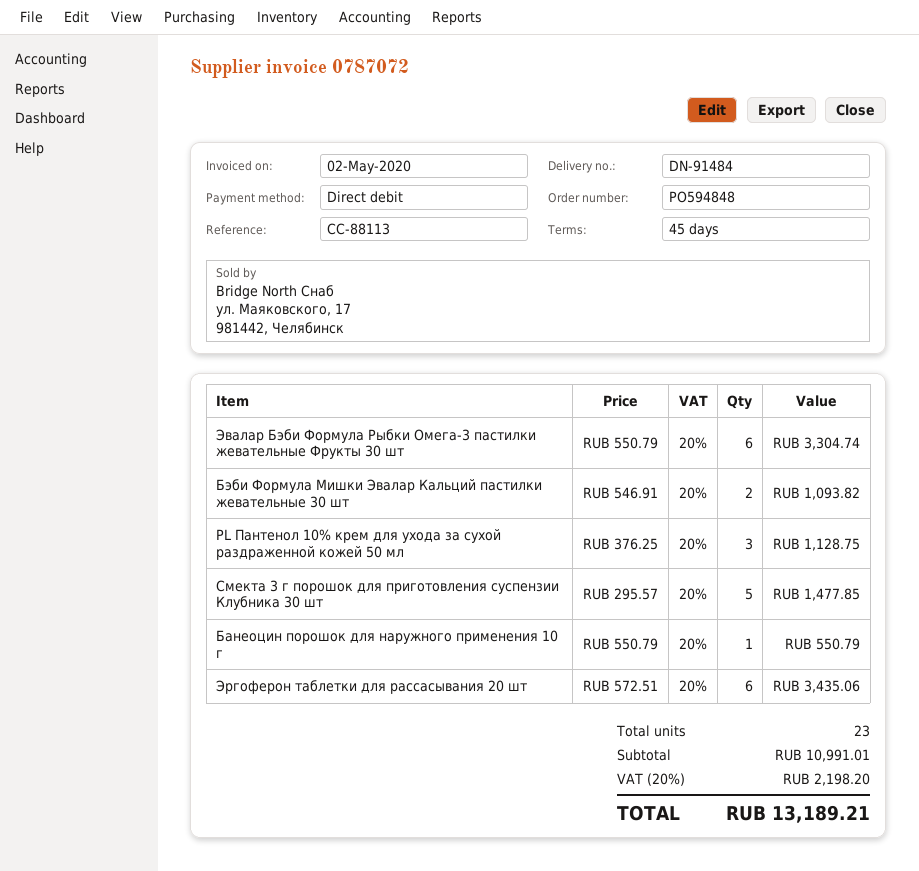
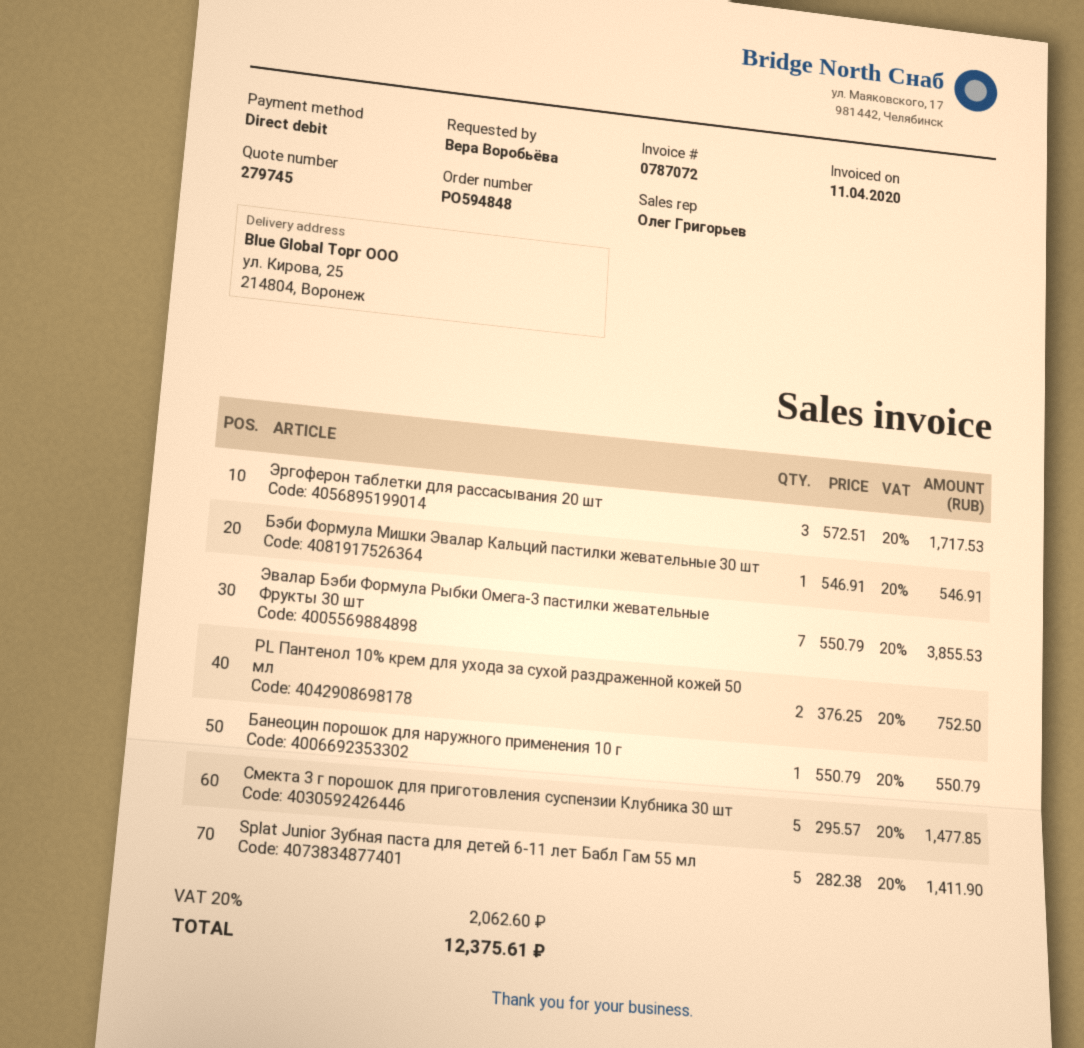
invoice date: 2020-05-02 -> 2020-04-11
Эвалар Бэби Формула Рыбки Омега-3 пастилки жевательные Фрукты 30 шт: 6 x 550.79 = 3304.74 -> 7 x 550.79 = 3855.53
Бэби Формула Мишки Эвалар Кальций пастилки жевательные 30 шт: 2 x 546.91 = 1093.82 -> 1 x 546.91 = 546.91
PL Пантенол 10% крем для ухода за сухой раздраженной кожей 50 мл: 3 x 376.25 = 1128.75 -> 2 x 376.25 = 752.50
Эргоферон таблетки для рассасывания 20 шт: 6 x 572.51 = 3435.06 -> 3 x 572.51 = 1717.53
Splat Junior Зубная паста для детей 6-11 лет Бабл Гам 55 мл: none -> 5 x 282.38 = 1411.90
tax: 20% = 2198.20 -> 20% = 2062.60
total: 13189.21 -> 12375.61

